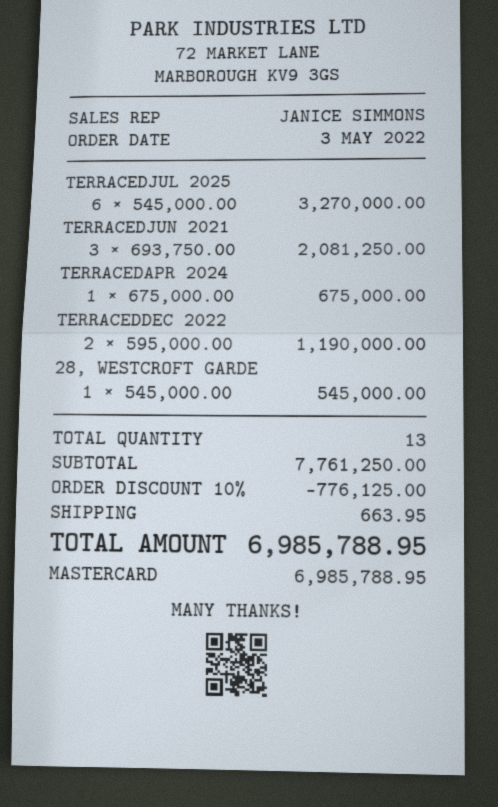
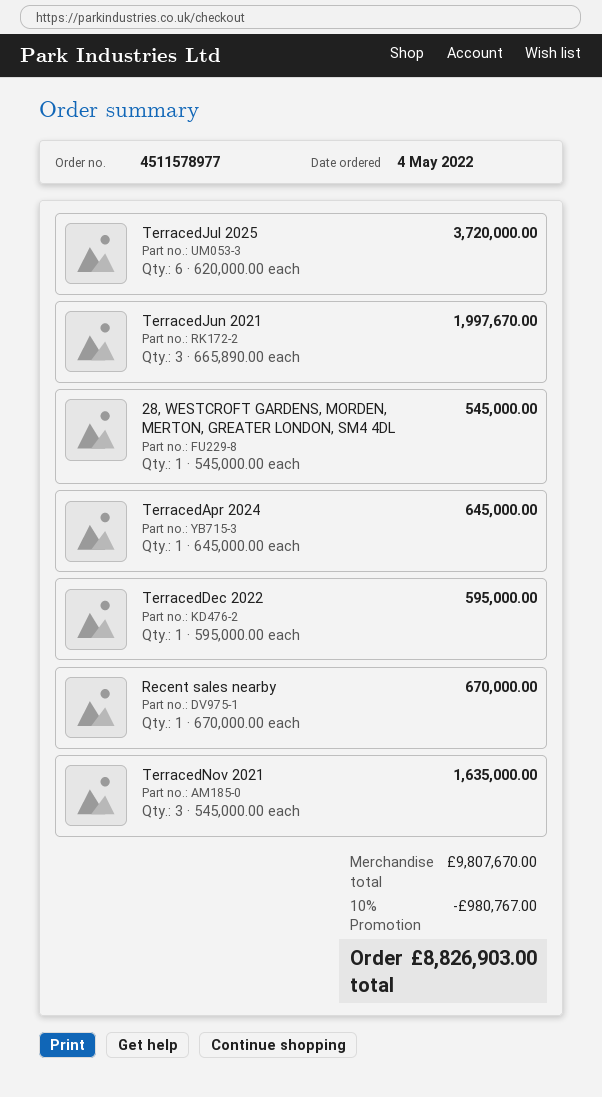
order date: 2022-05-03 -> 2022-05-04
TERRACEDJUL 2025: 6 x 545000.00 = 3270000.00 -> 6 x 620000.00 = 3720000.00
TERRACEDJUN 2021: 3 x 693750.00 = 2081250.00 -> 3 x 665890.00 = 1997670.00
TERRACEDAPR 2024: 1 x 675000.00 = 675000.00 -> 1 x 645000.00 = 645000.00
TERRACEDDEC 2022: 2 x 595000.00 = 1190000.00 -> 1 x 595000.00 = 595000.00
Recent sales nearby: none -> 1 x 670000.00 = 670000.00
TerracedNov 2021: none -> 3 x 545000.00 = 1635000.00
subtotal: 7761250.00 -> 9807670.00
discount: 10% = 776125.00 -> 10% = 980767.00
shipping: 663.95 -> none
total: 6985788.95 -> 8826903.00

